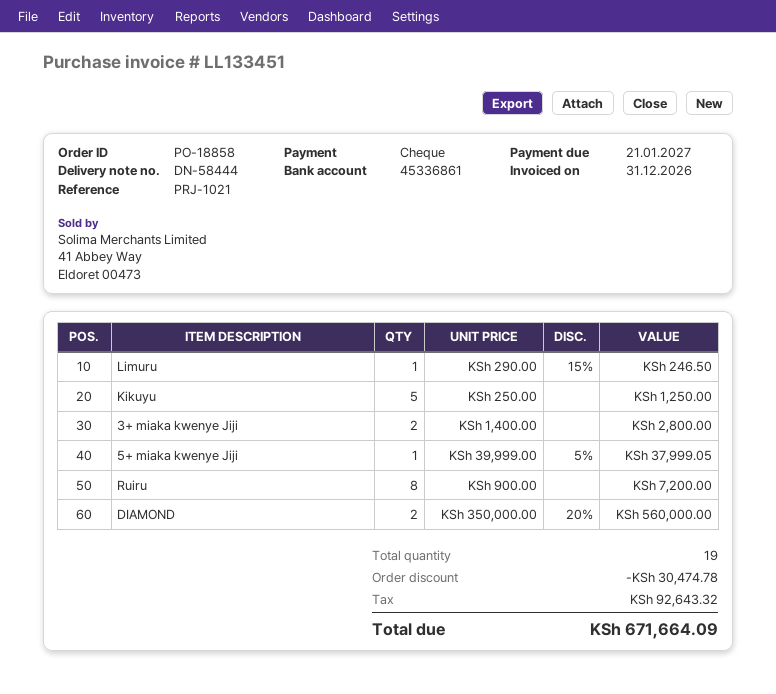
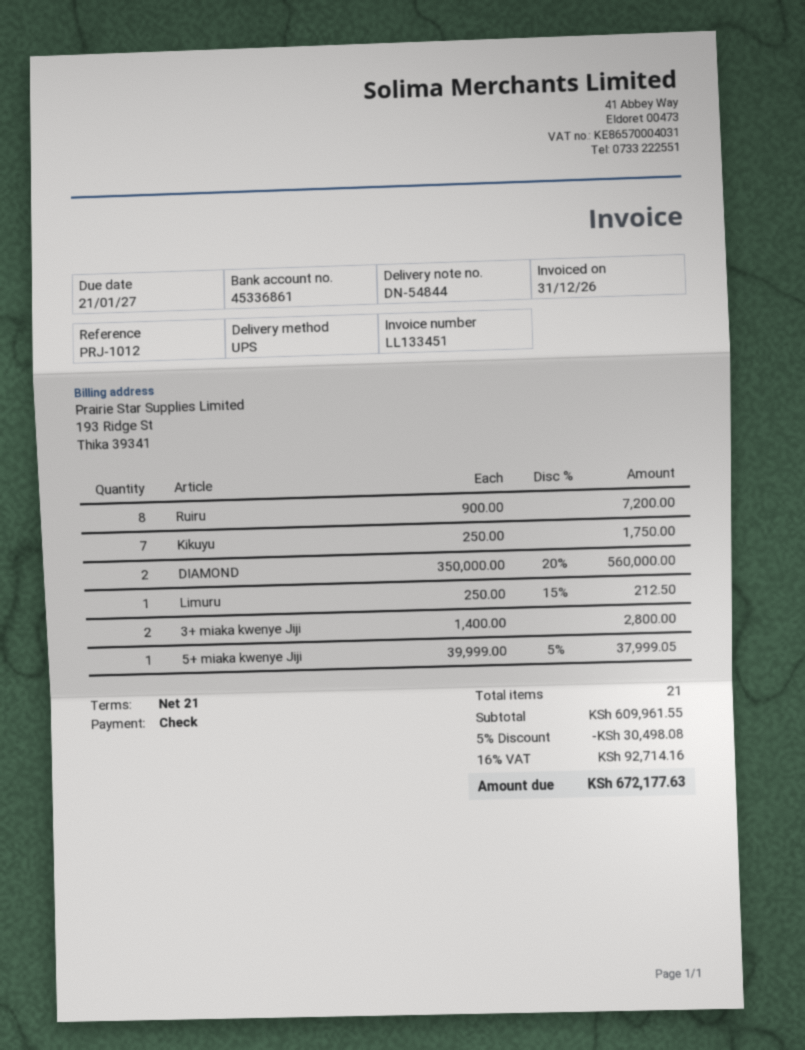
delivery note number: DN-58444 -> DN-54844
reference: PRJ-1021 -> PRJ-1012
Limuru: 1 x 290.00 - 15% = 246.50 -> 1 x 250.00 - 15% = 212.50
Kikuyu: 5 x 250.00 = 1250.00 -> 7 x 250.00 = 1750.00
total quantity: 19 -> 21
discount: 30474.78 -> 30498.08
tax: 92643.32 -> 92714.16
total: 671664.09 -> 672177.63

